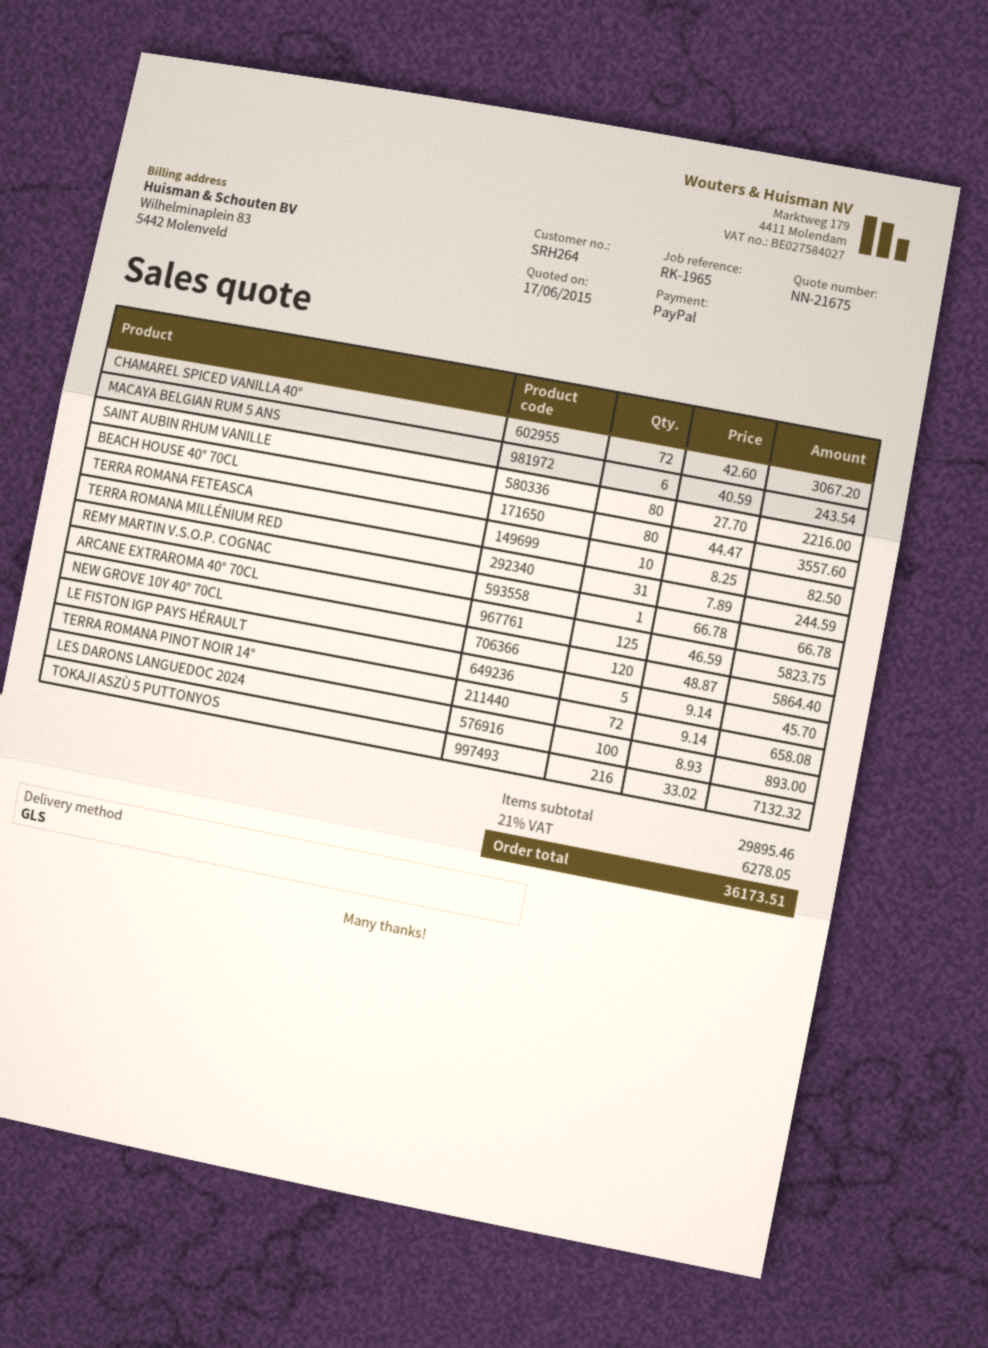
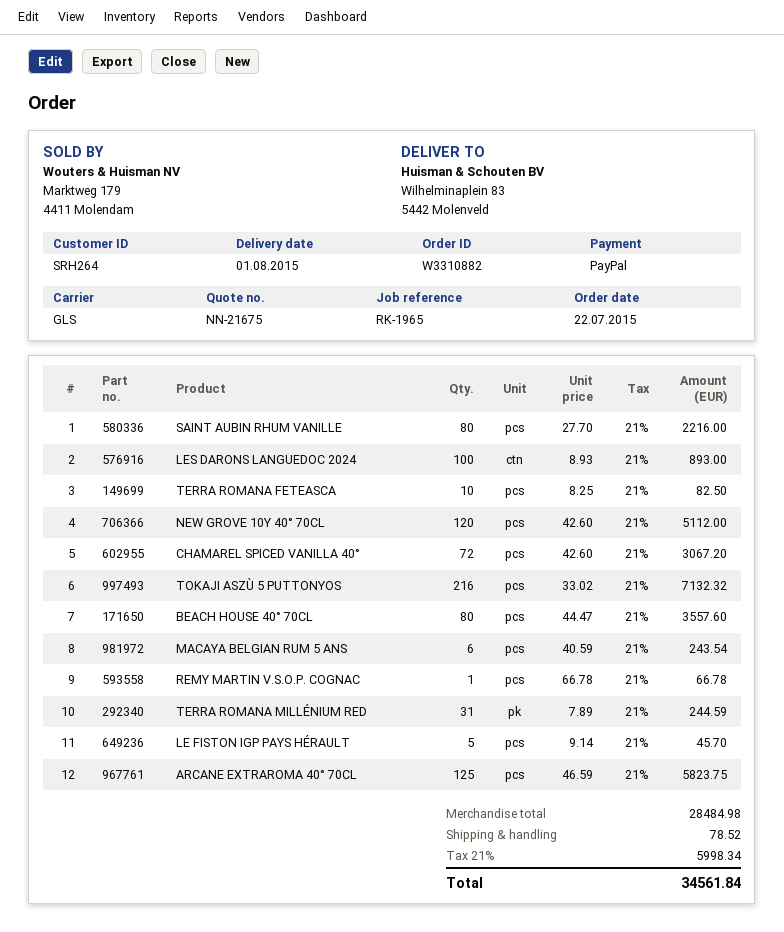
NEW GROVE 10Y 40° 70CL: 120 x 48.87 = 5864.40 -> 120 x 42.60 = 5112.00
TERRA ROMANA PINOT NOIR 14°: 72 x 9.14 = 658.08 -> none
subtotal: 29895.46 -> 28484.98
shipping: none -> 78.52
tax: 21% = 6278.05 -> 21% = 5998.34
total: 36173.51 -> 34561.84

